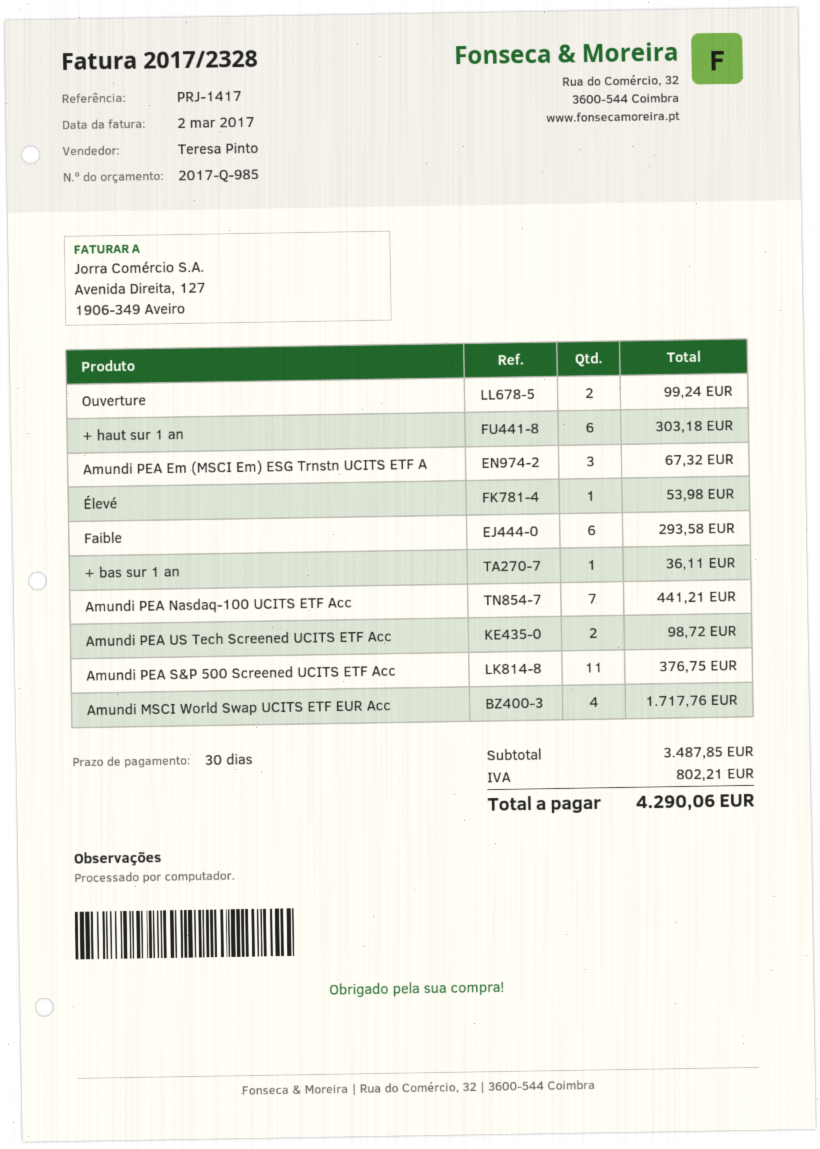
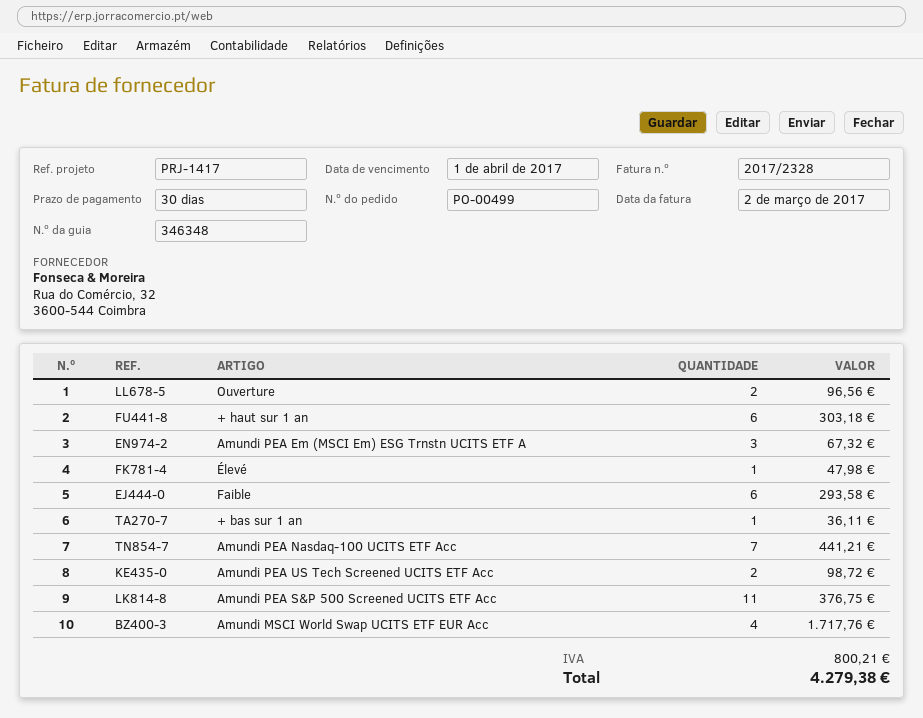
Ouverture: 2 for 99.24 -> 2 for 96.56
Élevé: 1 for 53.98 -> 1 for 47.98
tax: 802.21 -> 800.21
total: 4290.06 -> 4279.38

